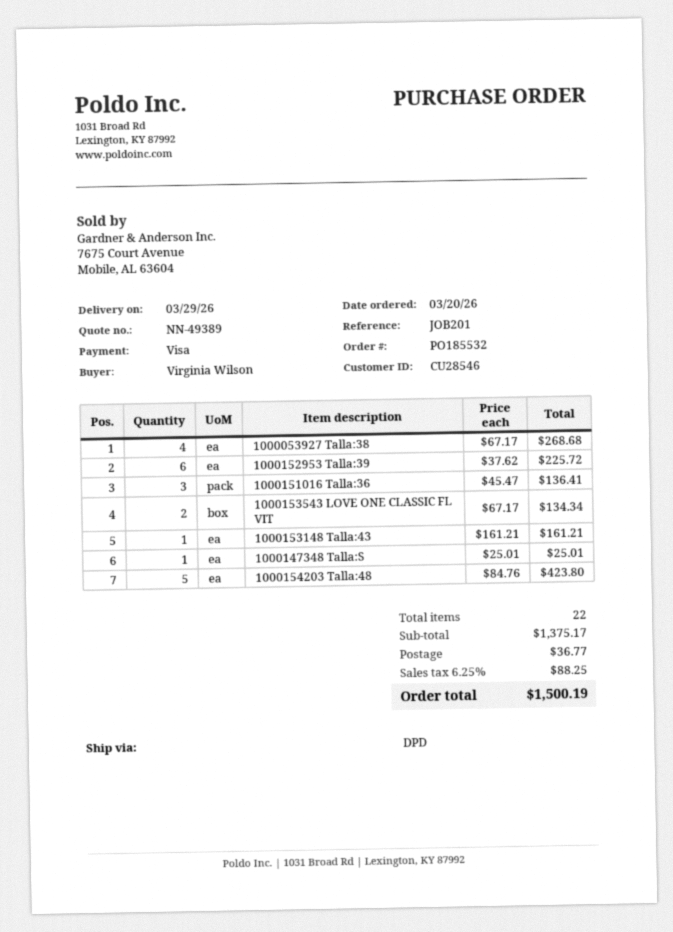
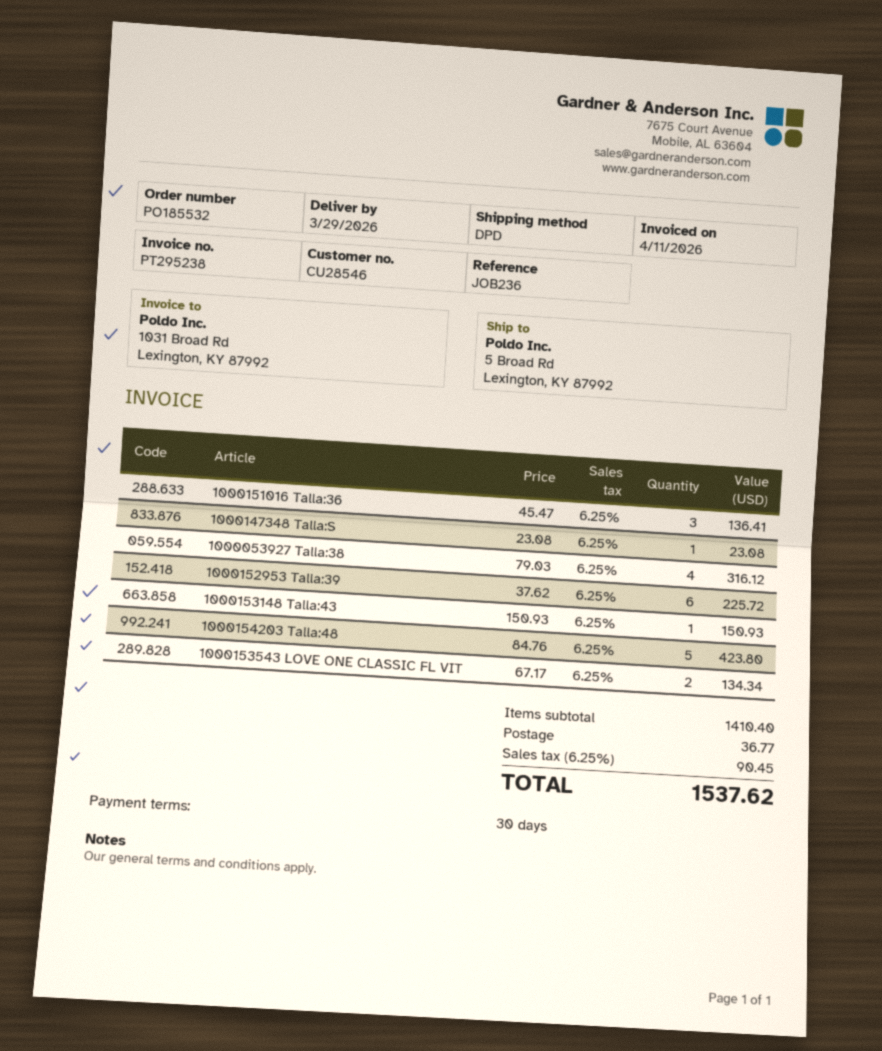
reference: JOB201 -> JOB236
1000053927 Talla:38: 4 x 67.17 = 268.68 -> 4 x 79.03 = 316.12
1000153148 Talla:43: 1 x 161.21 = 161.21 -> 1 x 150.93 = 150.93
1000147348 Talla:S: 1 x 25.01 = 25.01 -> 1 x 23.08 = 23.08
subtotal: 1375.17 -> 1410.40
tax: 6.25% = 88.25 -> 6.25% = 90.45
total: 1500.19 -> 1537.62

